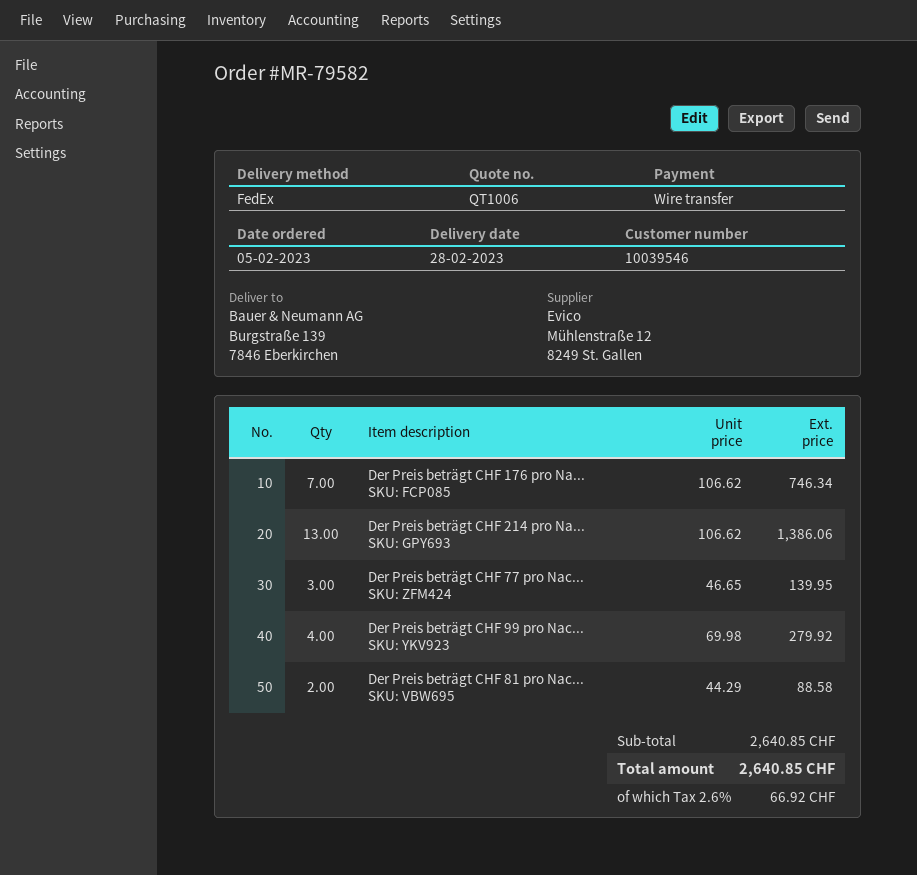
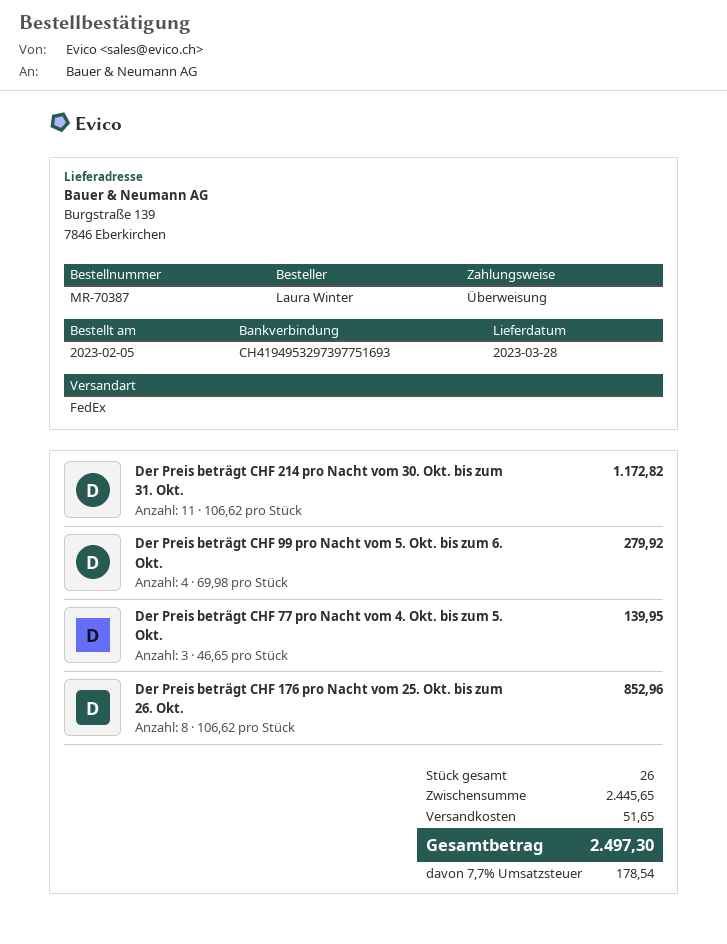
order number: MR-79582 -> MR-70387
delivery date: 2023-02-28 -> 2023-03-28
Der Preis beträgt CHF 176 pro Na...: 7 x 106.62 = 746.34 -> 8 x 106.62 = 852.96
Der Preis beträgt CHF 214 pro Na...: 13 x 106.62 = 1386.06 -> 11 x 106.62 = 1172.82
Der Preis beträgt CHF 81 pro Nac...: 2 x 44.29 = 88.58 -> none
subtotal: 2640.85 -> 2445.65
shipping: none -> 51.65
tax: 2.6% = 66.92 -> 7.7% = 178.54
total: 2640.85 -> 2497.30

